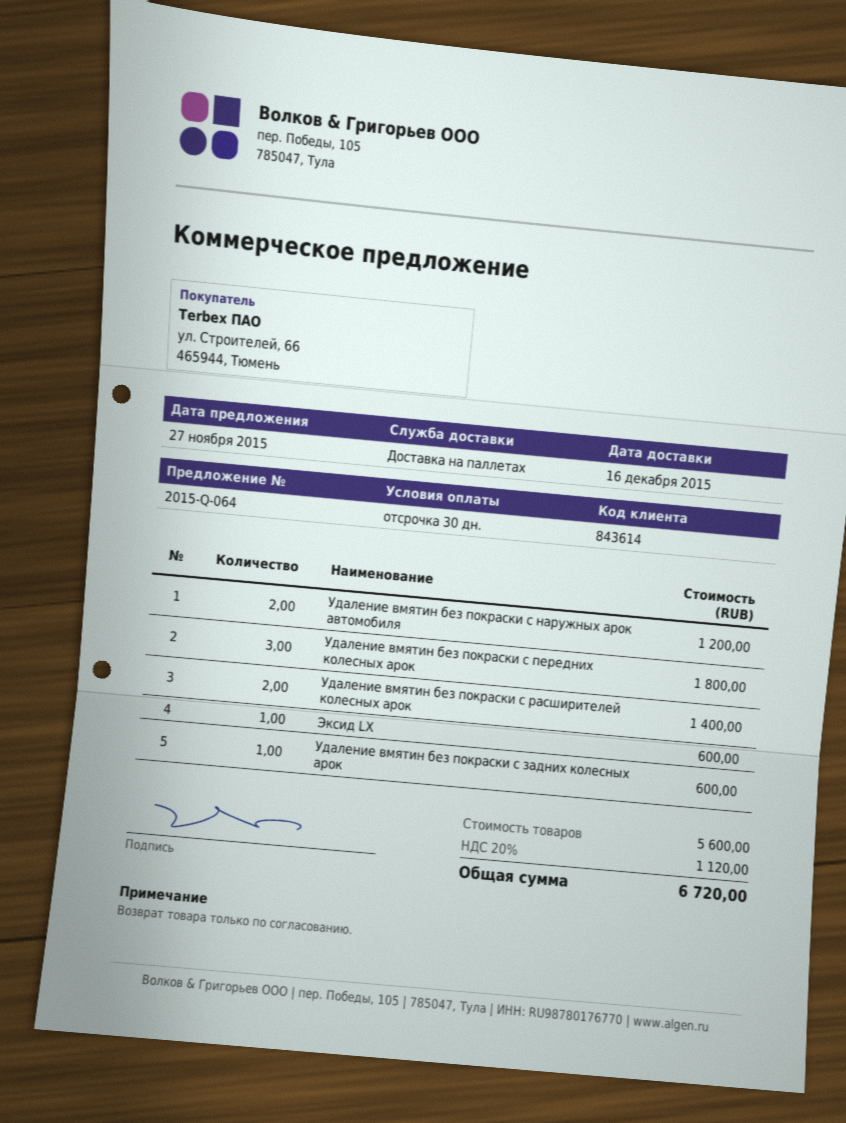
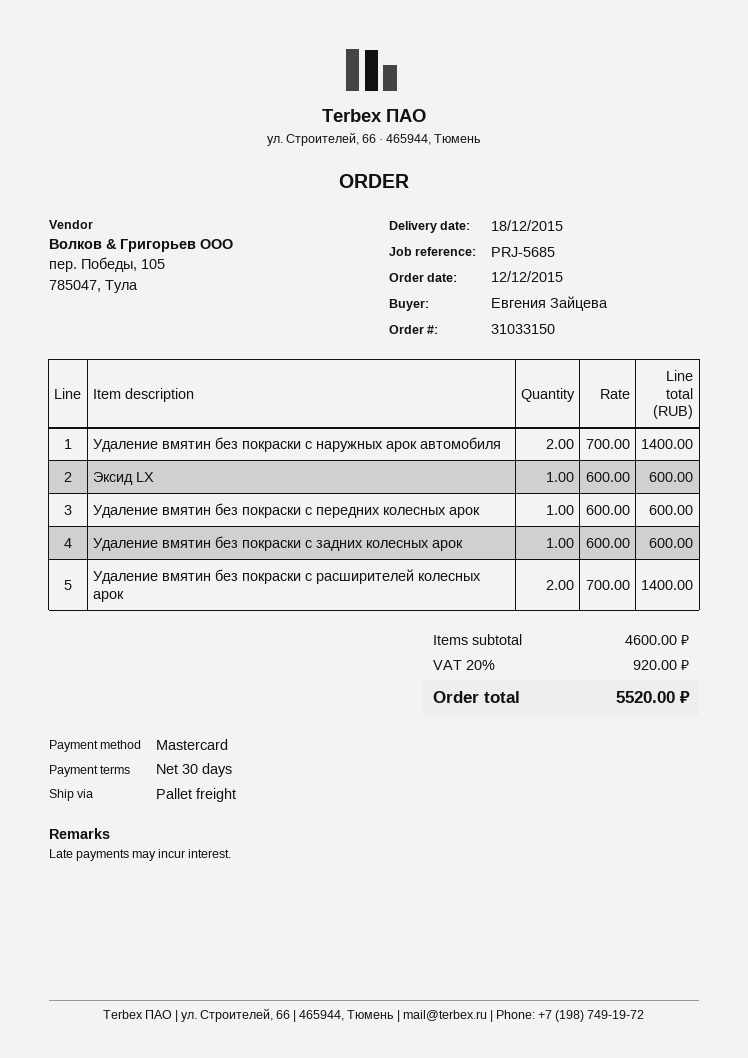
delivery date: 2015-12-16 -> 2015-12-18
Удаление вмятин без покраски с наружных арок автомобиля: 2 for 1200.00 -> 2 for 1400.00
Удаление вмятин без покраски с передних колесных арок: 3 for 1800.00 -> 1 for 600.00
subtotal: 5600.00 -> 4600.00
tax: 20% = 1120.00 -> 20% = 920.00
total: 6720.00 -> 5520.00

